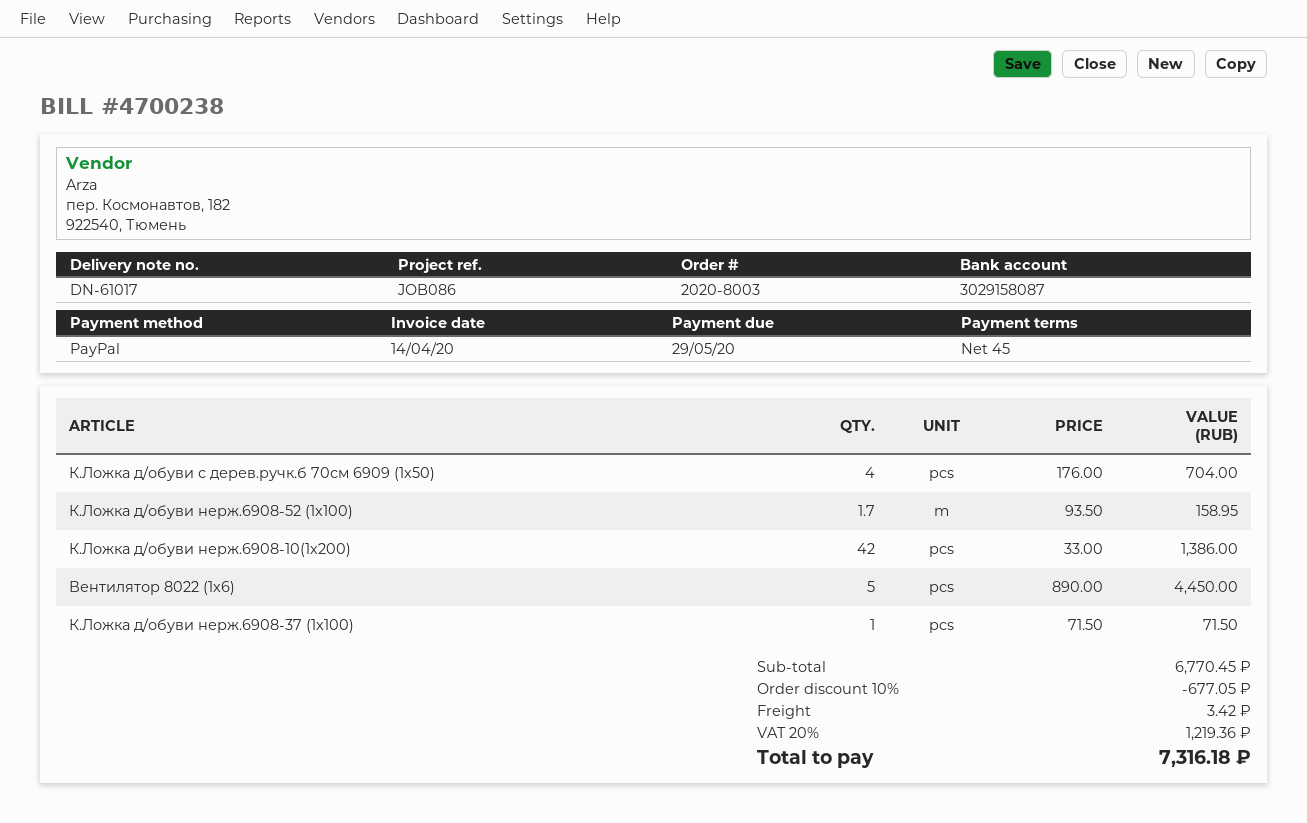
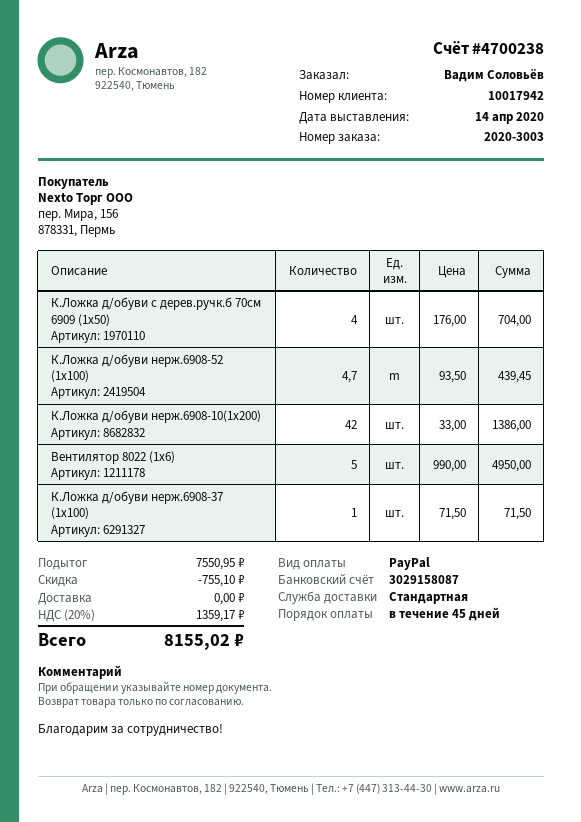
order number: 2020-8003 -> 2020-3003
К.Ложка д/обуви нерж.6908-52 (1х100): 1.7 x 93.50 = 158.95 -> 4.7 x 93.50 = 439.45
Вентилятор 8022 (1х6): 5 x 890.00 = 4450.00 -> 5 x 990.00 = 4950.00
subtotal: 6770.45 -> 7550.95
discount: 677.05 -> 755.10
shipping: 3.42 -> 0.00
tax: 20% = 1219.36 -> 20% = 1359.17
total: 7316.18 -> 8155.02

